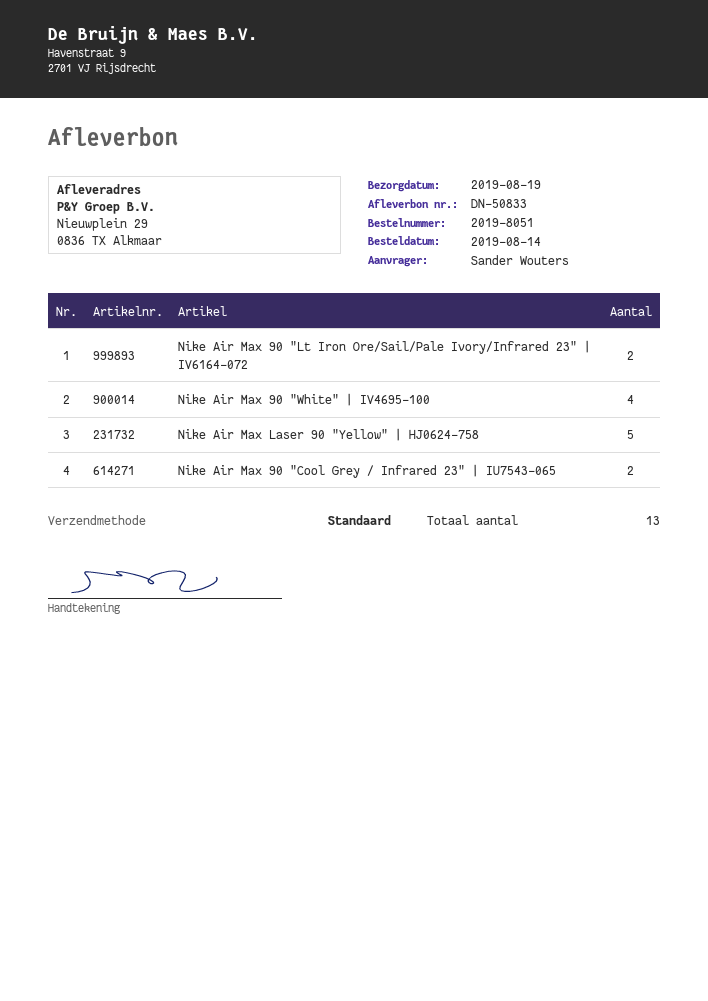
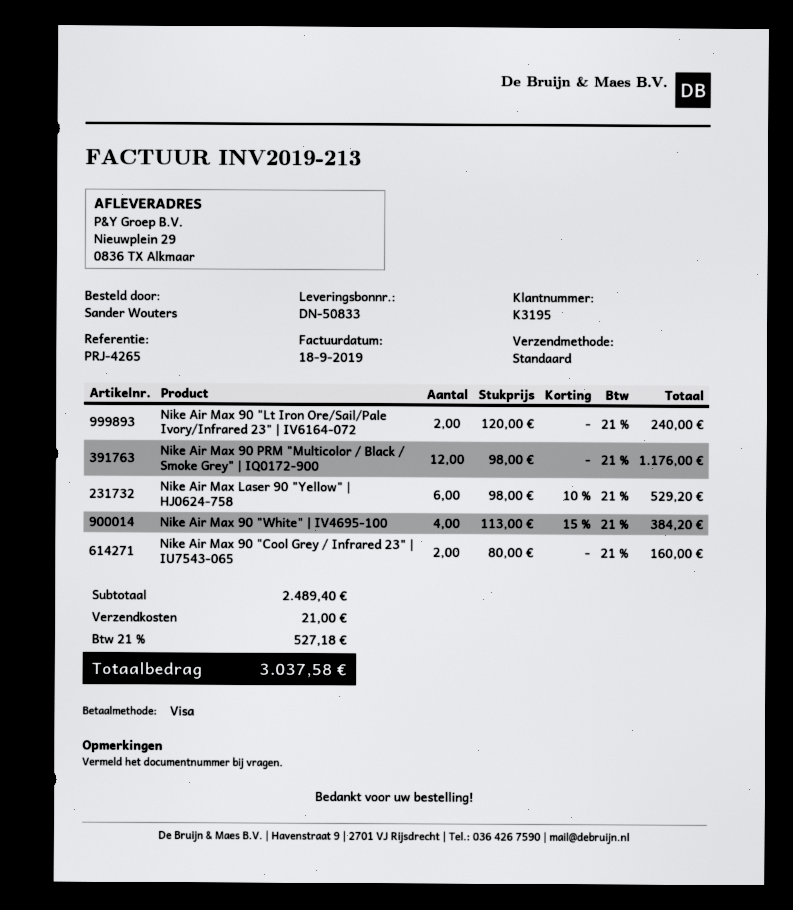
Nike Air Max Laser 90 "Yellow" | HJ0624-758: 5 -> 6
Nike Air Max 90 PRM "Multicolor / Black / Smoke Grey" | IQ0172-900: none -> 12

